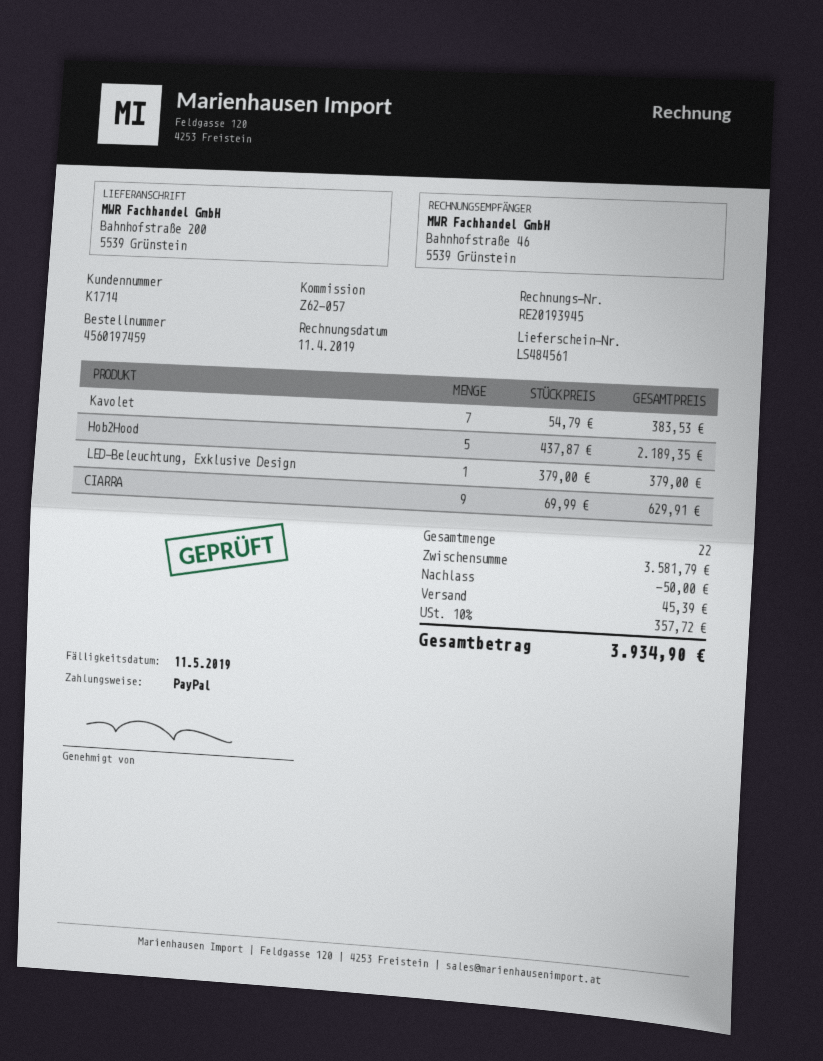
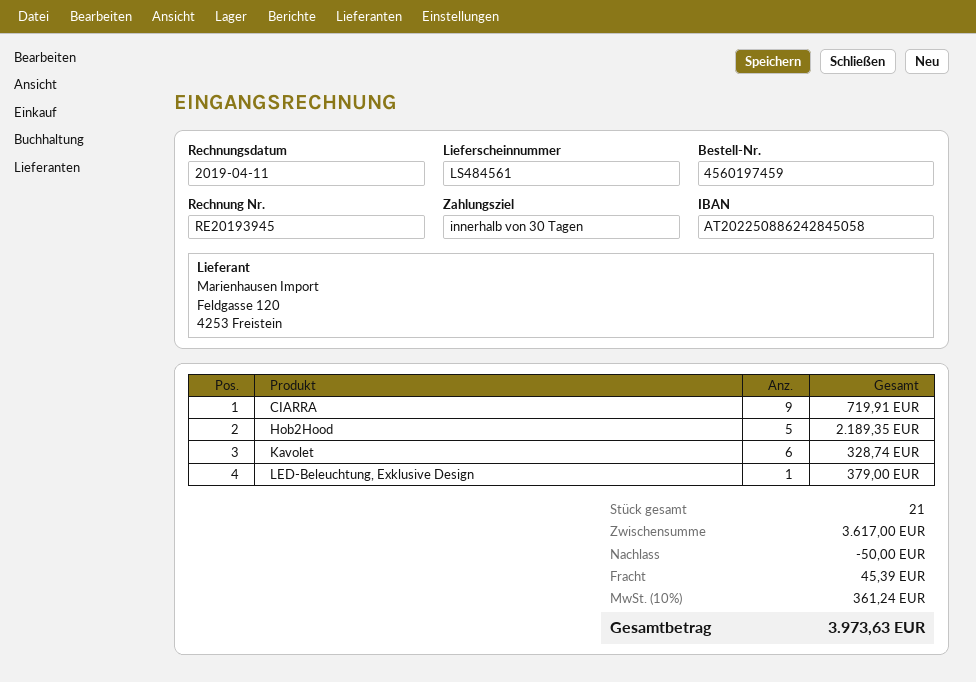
Kavolet: 7 for 383.53 -> 6 for 328.74
CIARRA: 9 for 629.91 -> 9 for 719.91
total quantity: 22 -> 21
subtotal: 3581.79 -> 3617.00
tax: 10% = 357.72 -> 10% = 361.24
total: 3934.90 -> 3973.63

